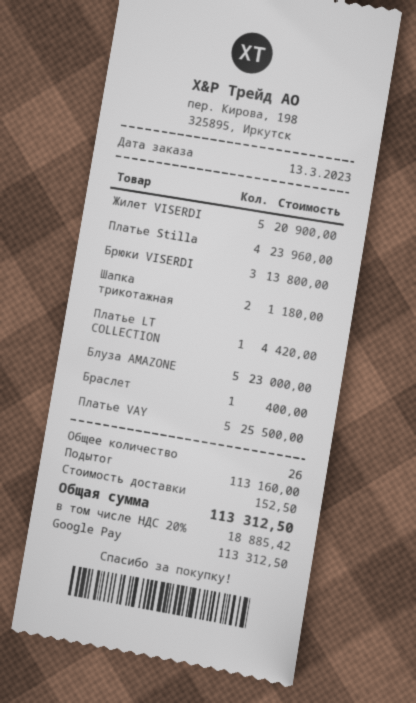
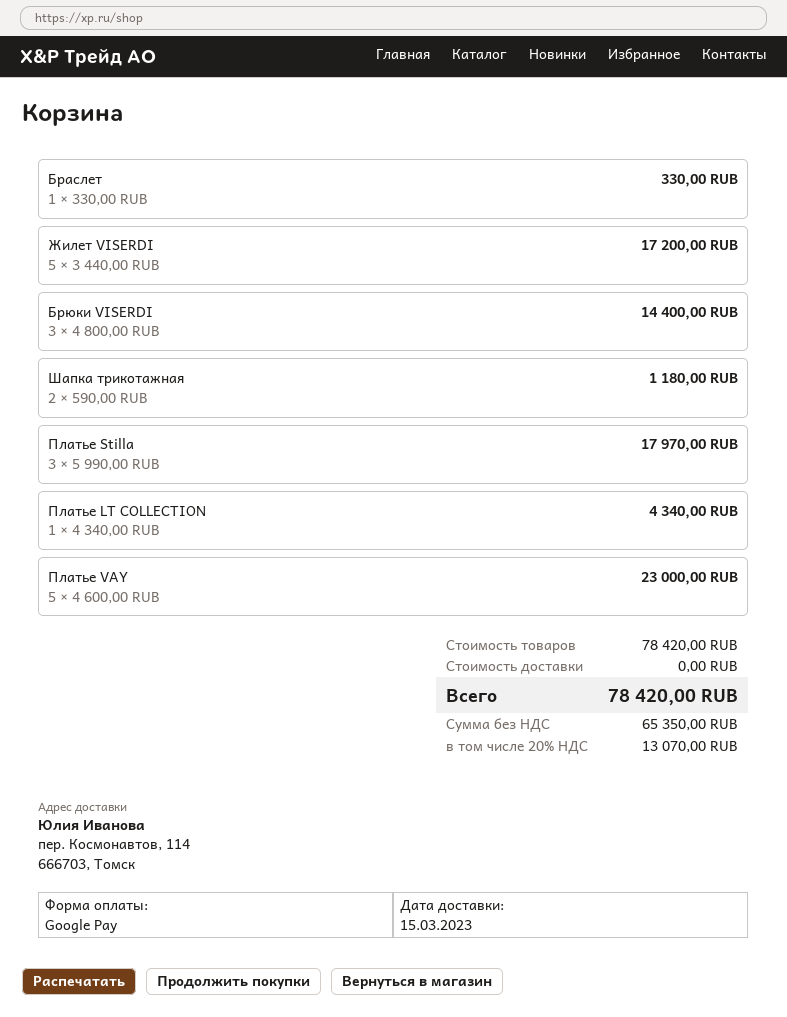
Жилет VISERDI: 5 for 20900.00 -> 5 for 17200.00
Платье Stilla: 4 for 23960.00 -> 3 for 17970.00
Брюки VISERDI: 3 for 13800.00 -> 3 for 14400.00
Платье LT COLLECTION: 1 for 4420.00 -> 1 for 4340.00
Блуза AMAZONE: 5 for 23000.00 -> none
Браслет: 1 for 400.00 -> 1 for 330.00
Платье VAY: 5 for 25500.00 -> 5 for 23000.00
subtotal: 113160.00 -> 78420.00
shipping: 152.50 -> 0.00
tax: 20% = 18885.42 -> 20% = 13070.00
total: 113312.50 -> 78420.00

